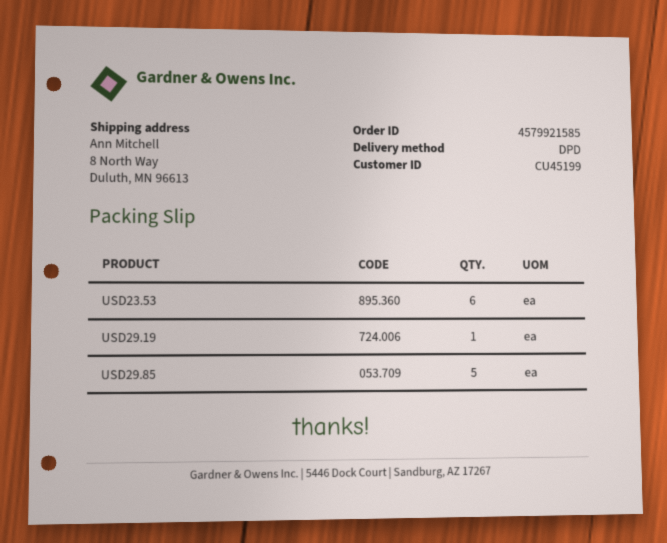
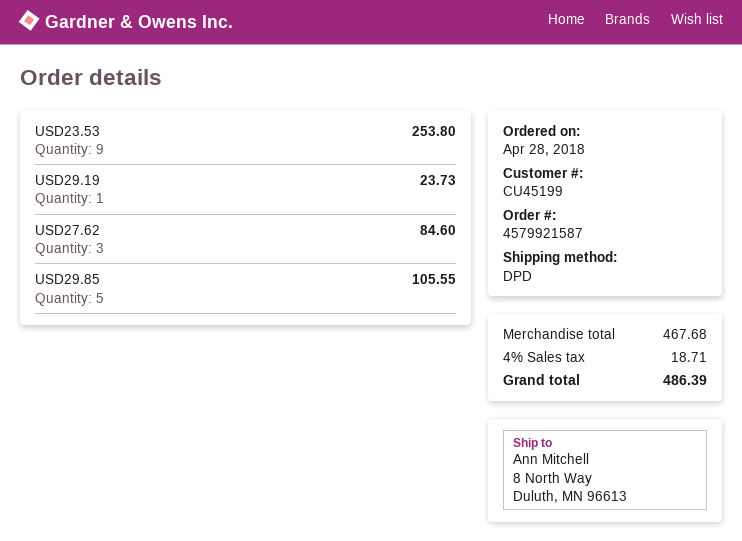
order number: 4579921585 -> 4579921587
USD23.53: 6 -> 9
USD27.62: none -> 3

